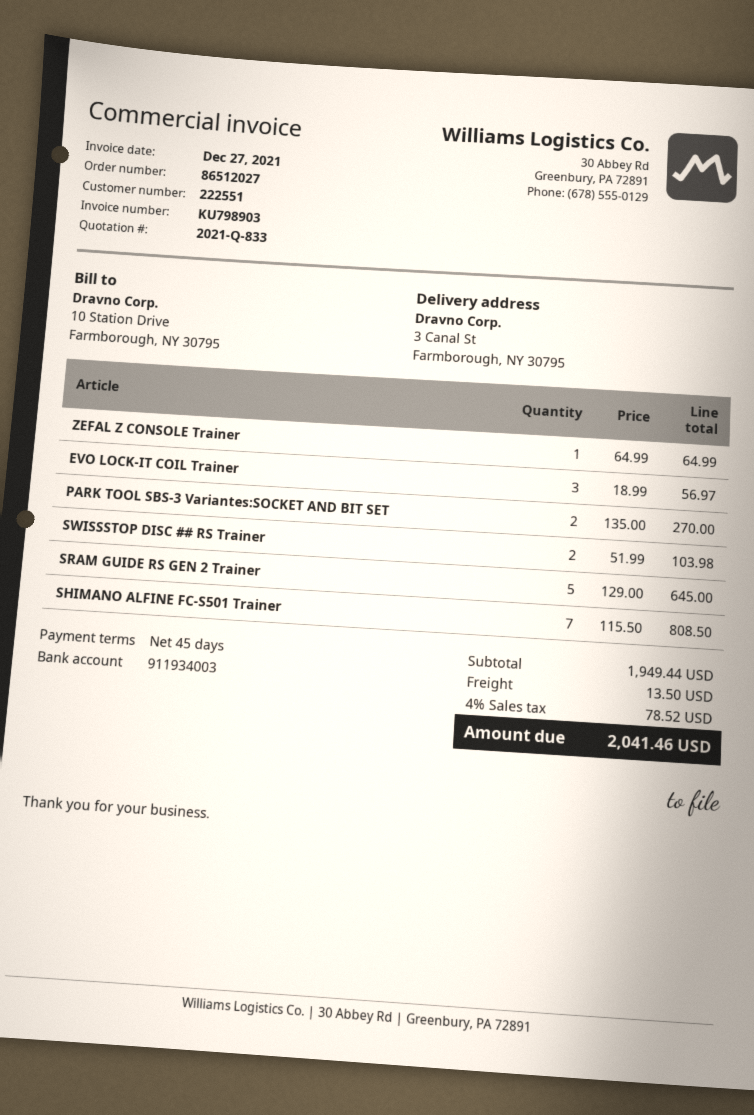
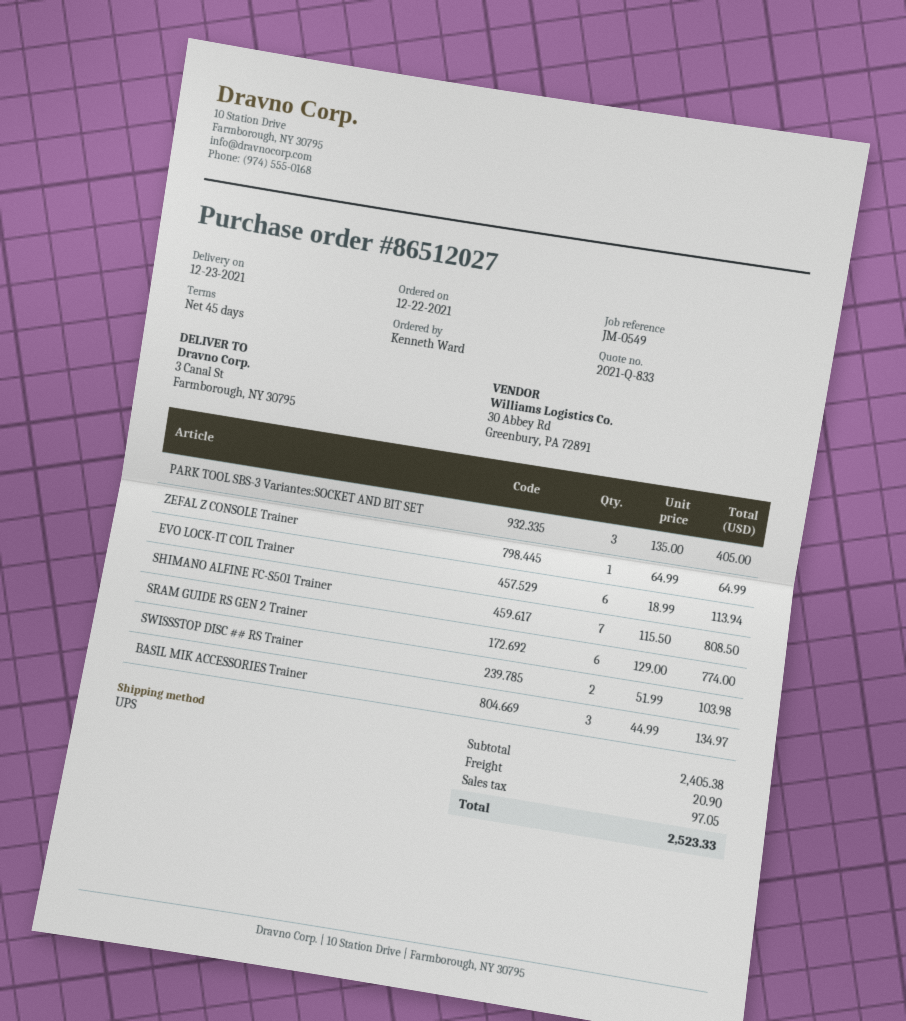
EVO LOCK-IT COIL Trainer: 3 x 18.99 = 56.97 -> 6 x 18.99 = 113.94
PARK TOOL SBS-3 Variantes:SOCKET AND BIT SET: 2 x 135.00 = 270.00 -> 3 x 135.00 = 405.00
SRAM GUIDE RS GEN 2 Trainer: 5 x 129.00 = 645.00 -> 6 x 129.00 = 774.00
BASIL MIK ACCESSORIES Trainer: none -> 3 x 44.99 = 134.97
subtotal: 1949.44 -> 2405.38
shipping: 13.50 -> 20.90
tax: 78.52 -> 97.05
total: 2041.46 -> 2523.33

